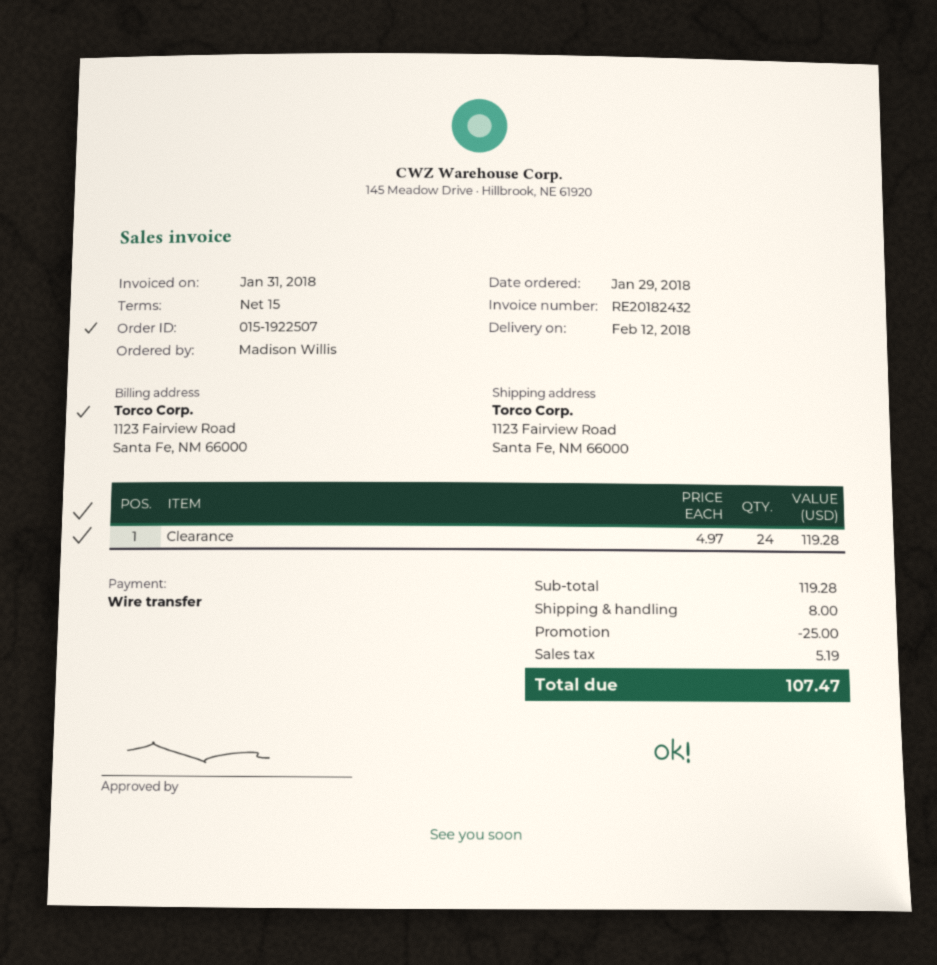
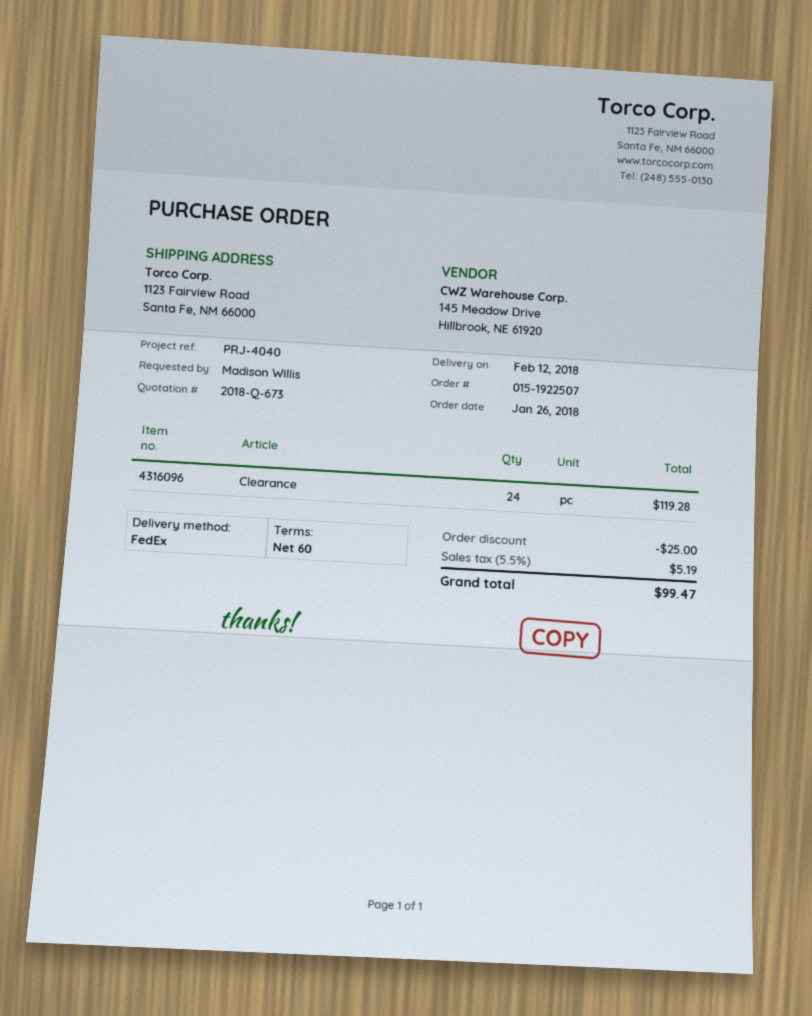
order date: 2018-01-29 -> 2018-01-26
payment terms: 15 days -> 60 days
shipping: 8.00 -> none
total: 107.47 -> 99.47

